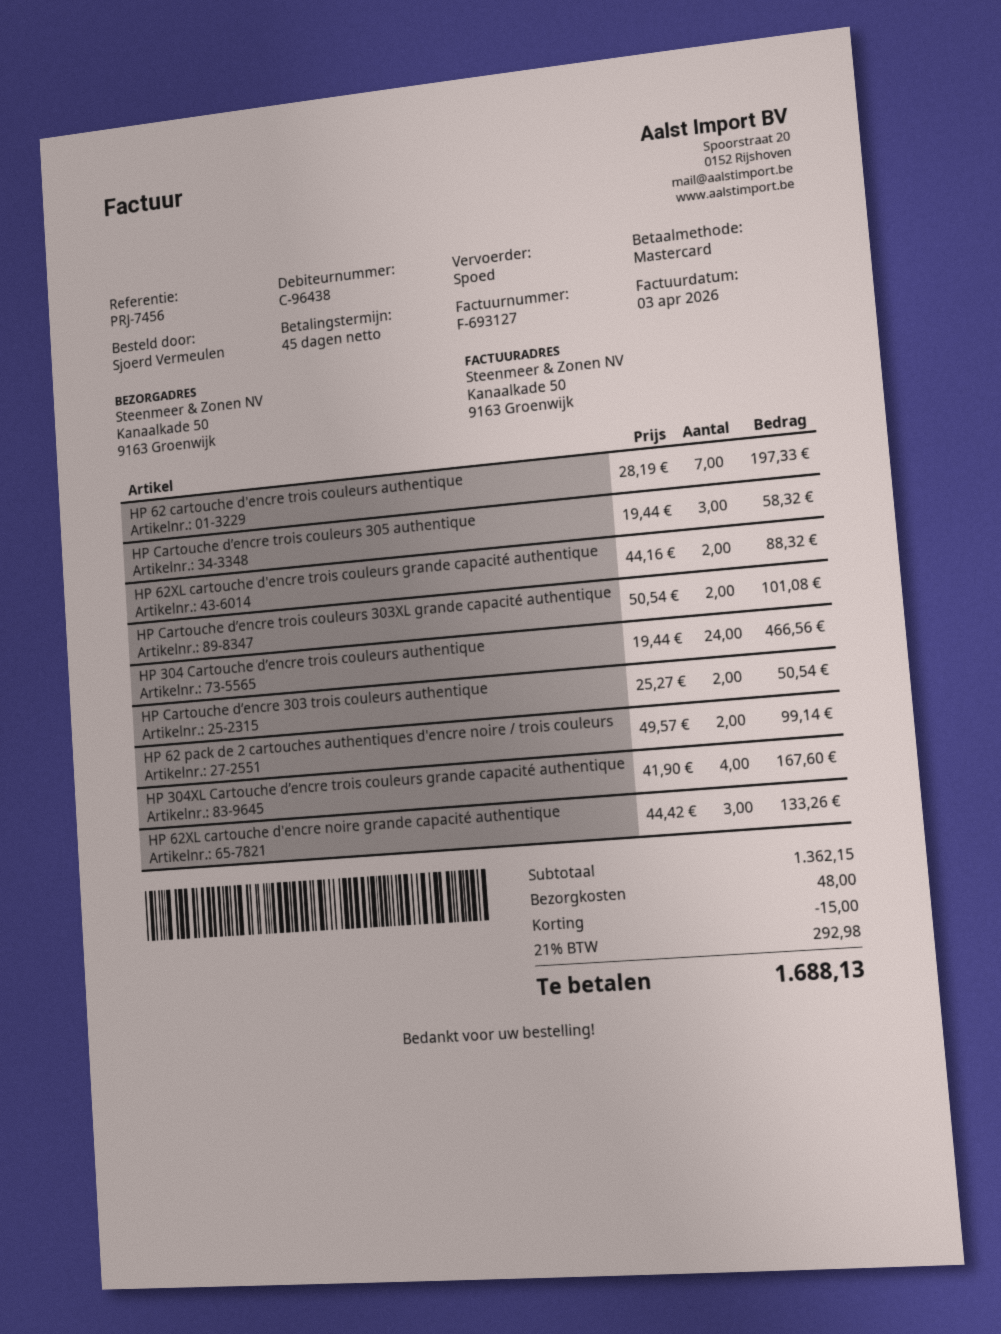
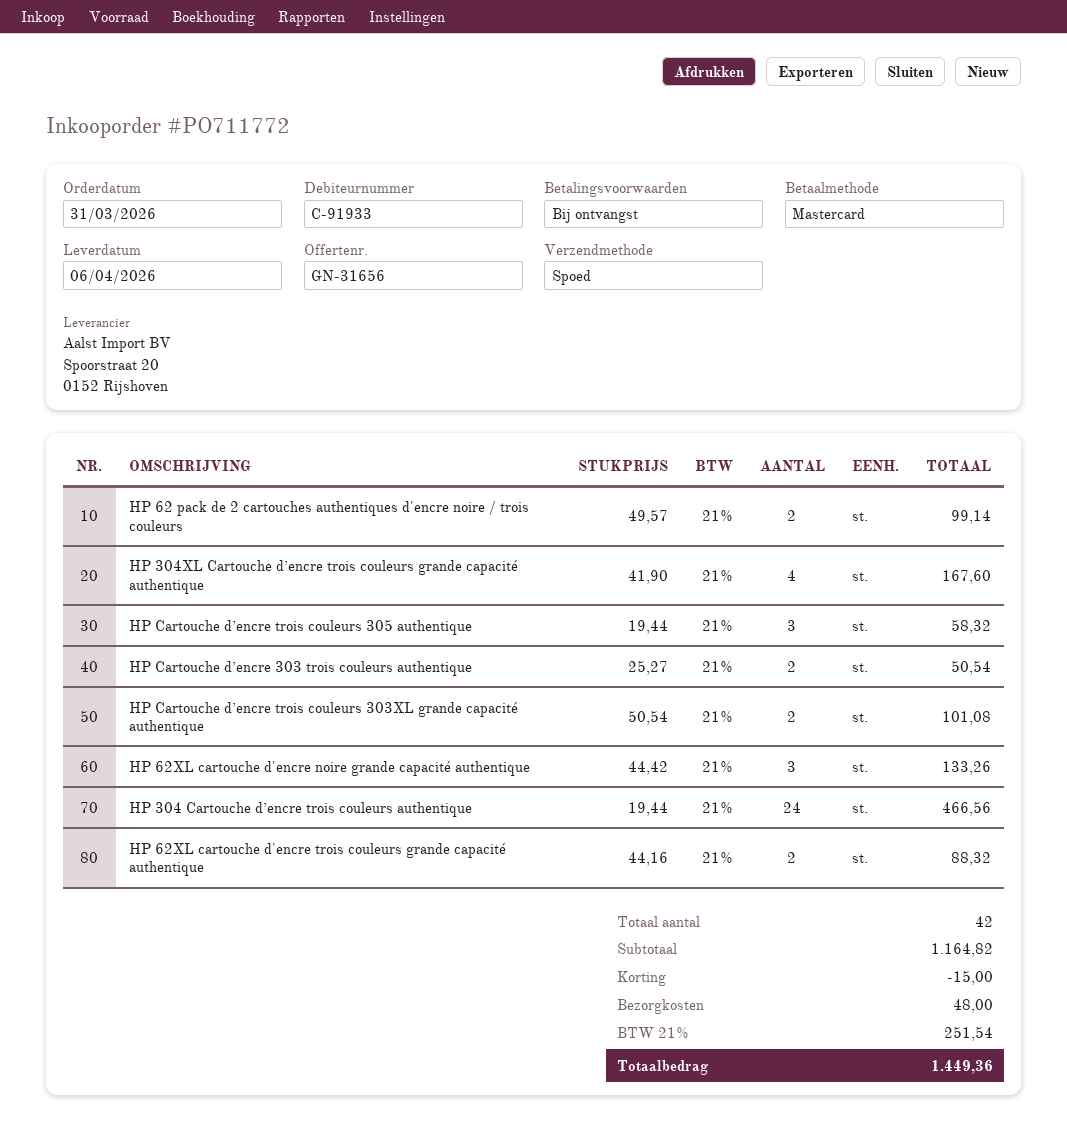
payment terms: 45 days -> on receipt
customer number: C-96438 -> C-91933
HP 62 cartouche d'encre trois couleurs authentique: 7 x 28.19 = 197.33 -> none
subtotal: 1362.15 -> 1164.82
tax: 21% = 292.98 -> 21% = 251.54
total: 1688.13 -> 1449.36

